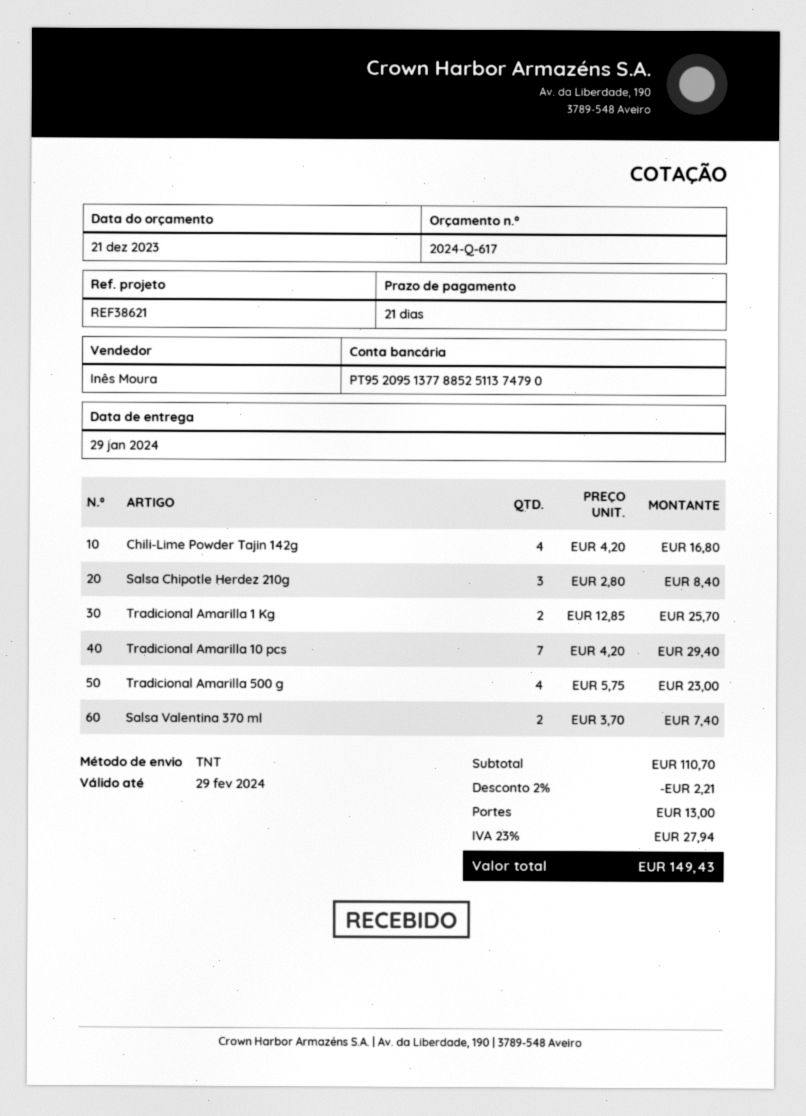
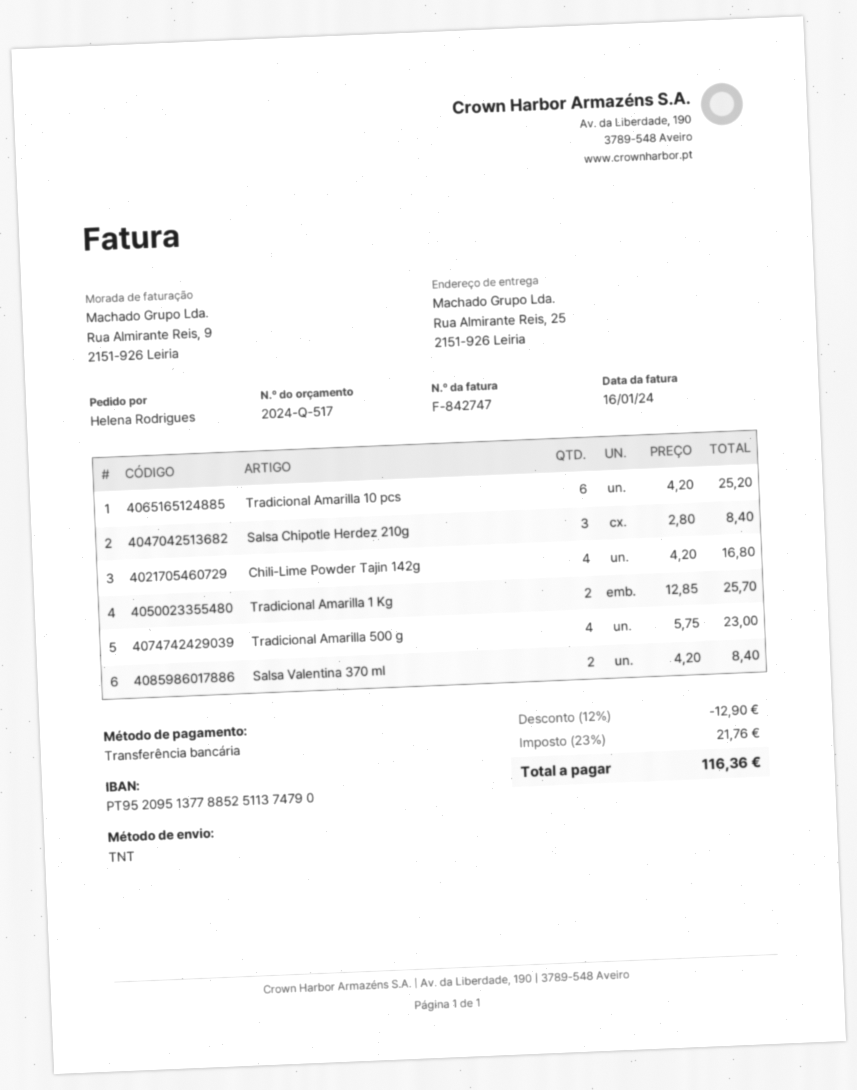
quote number: 2024-Q-617 -> 2024-Q-517
Tradicional Amarilla 10 pcs: 7 x 4.20 = 29.40 -> 6 x 4.20 = 25.20
Salsa Valentina 370 ml: 2 x 3.70 = 7.40 -> 2 x 4.20 = 8.40
discount: 2% = 2.21 -> 12% = 12.90
shipping: 13.00 -> none
tax: 23% = 27.94 -> 23% = 21.76
total: 149.43 -> 116.36

